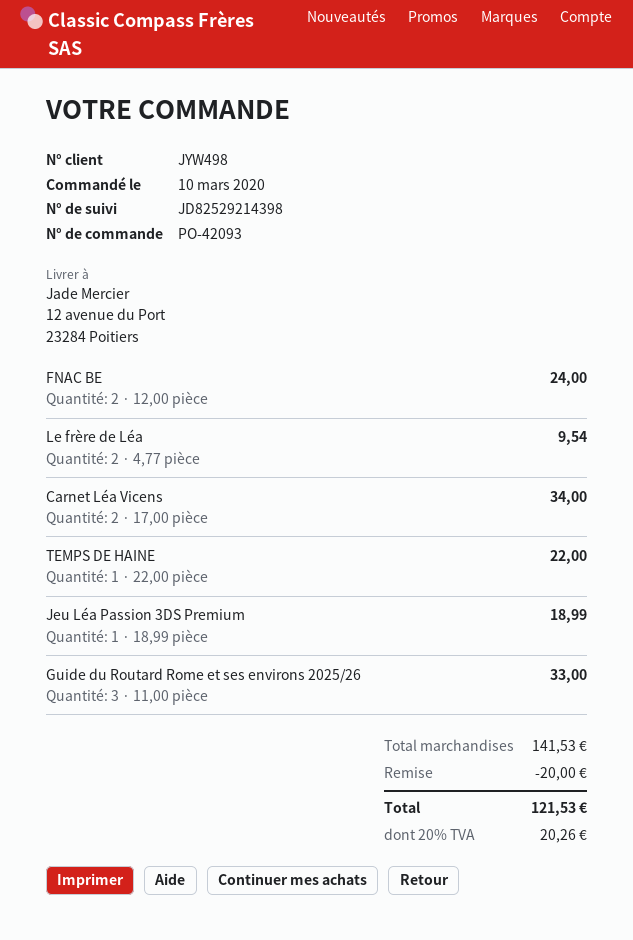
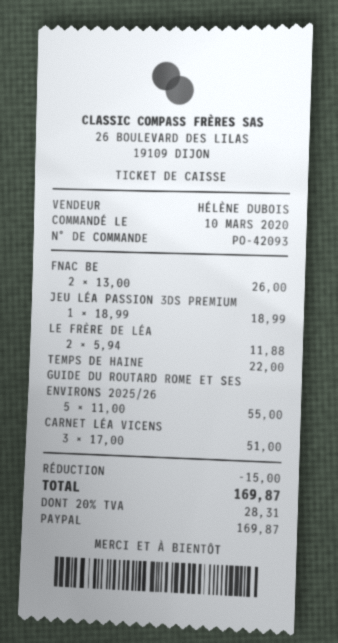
FNAC BE: 2 x 12.00 = 24.00 -> 2 x 13.00 = 26.00
Le frère de Léa: 2 x 4.77 = 9.54 -> 2 x 5.94 = 11.88
Carnet Léa Vicens: 2 x 17.00 = 34.00 -> 3 x 17.00 = 51.00
Guide du Routard Rome et ses environs 2025/26: 3 x 11.00 = 33.00 -> 5 x 11.00 = 55.00
discount: 20.00 -> 15.00
tax: 20% = 20.26 -> 20% = 28.31
total: 121.53 -> 169.87

